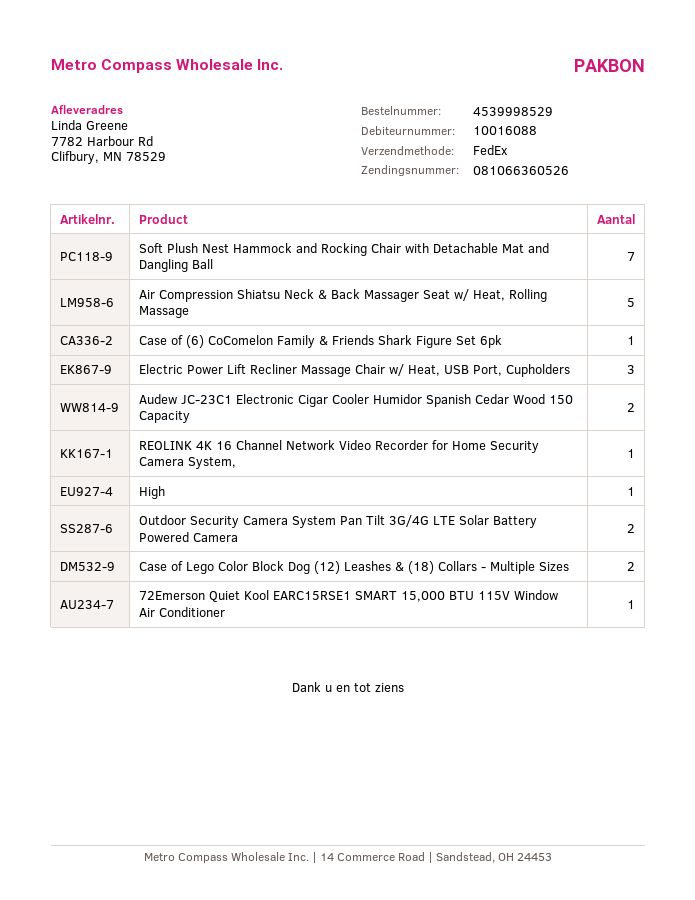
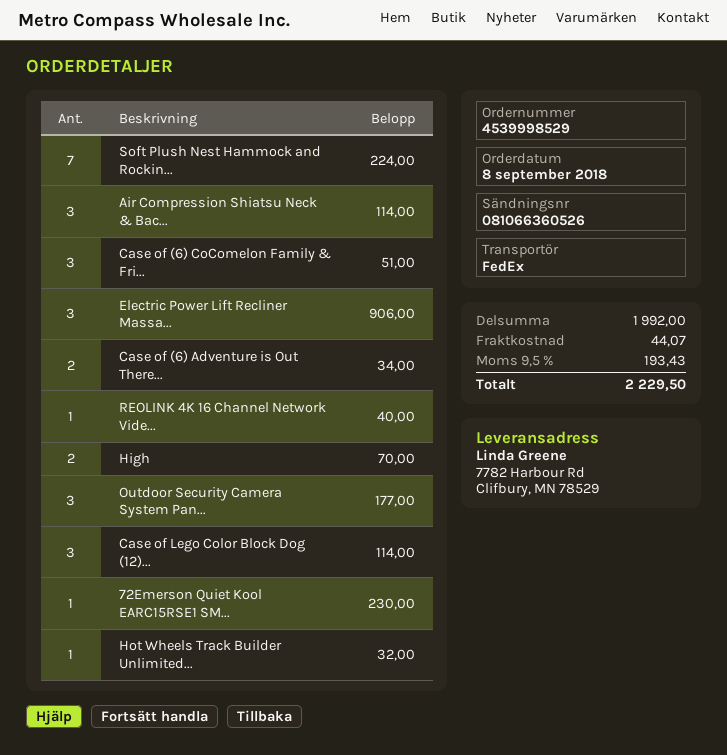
Air Compression Shiatsu Neck & Back Massager Seat w/ Heat, Rolling Massage: 5 -> 3
Case of (6) CoComelon Family & Friends Shark Figure Set 6pk: 1 -> 3
Audew JC-23C1 Electronic Cigar Cooler Humidor Spanish Cedar Wood 150 Capacity: 2 -> none
High: 1 -> 2
Outdoor Security Camera System Pan Tilt 3G/4G LTE Solar Battery Powered Camera: 2 -> 3
Case of Lego Color Block Dog (12) Leashes & (18) Collars - Multiple Sizes: 2 -> 3
Case of (6) Adventure is Out There...: none -> 2
Hot Wheels Track Builder Unlimited...: none -> 1

